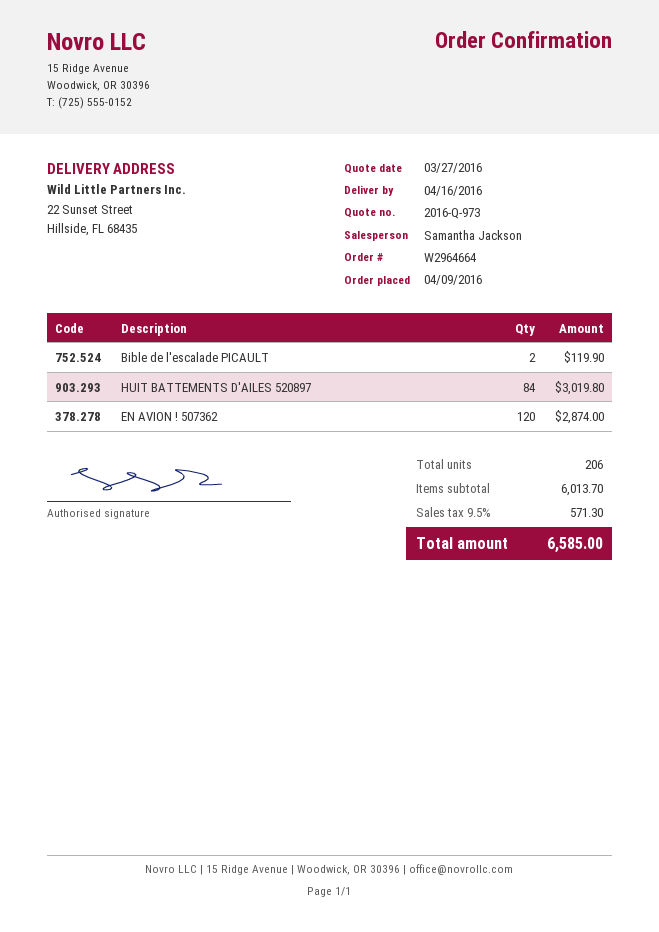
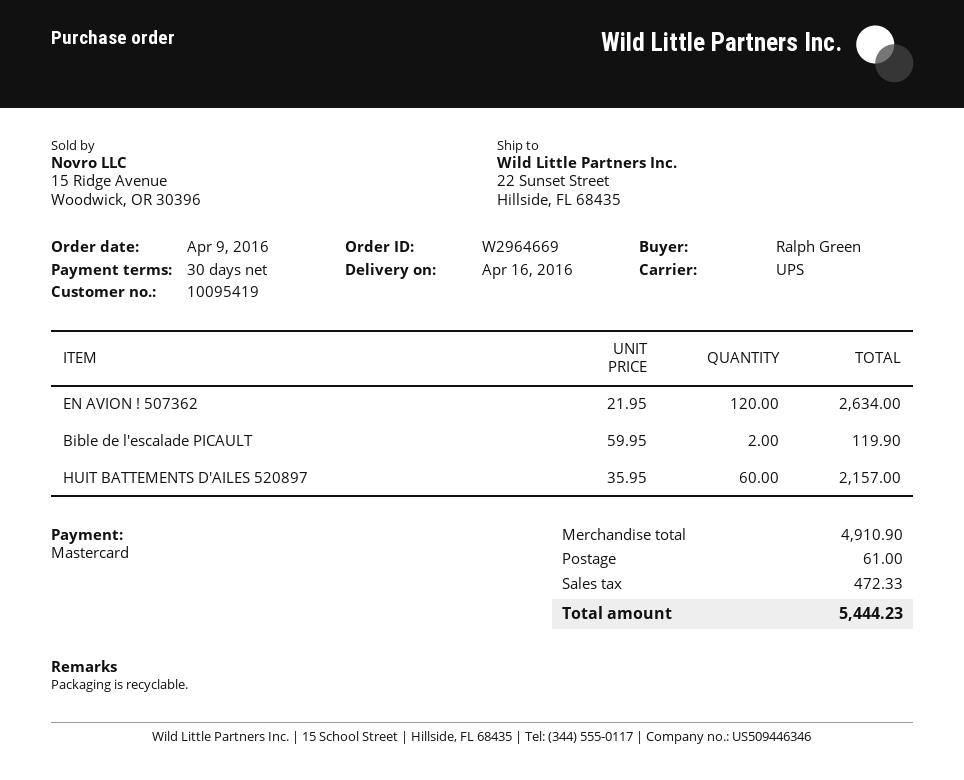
order number: W2964664 -> W2964669
HUIT BATTEMENTS D'AILES 520897: 84 for 3019.80 -> 60 for 2157.00
EN AVION ! 507362: 120 for 2874.00 -> 120 for 2634.00
subtotal: 6013.70 -> 4910.90
shipping: none -> 61.00
tax: 571.30 -> 472.33
total: 6585.00 -> 5444.23

